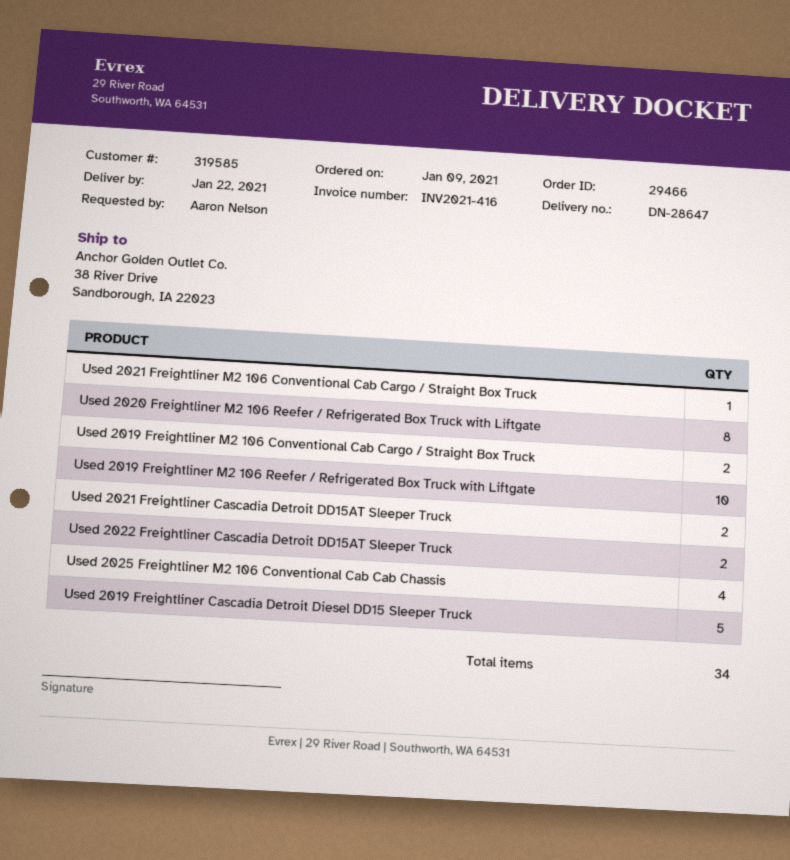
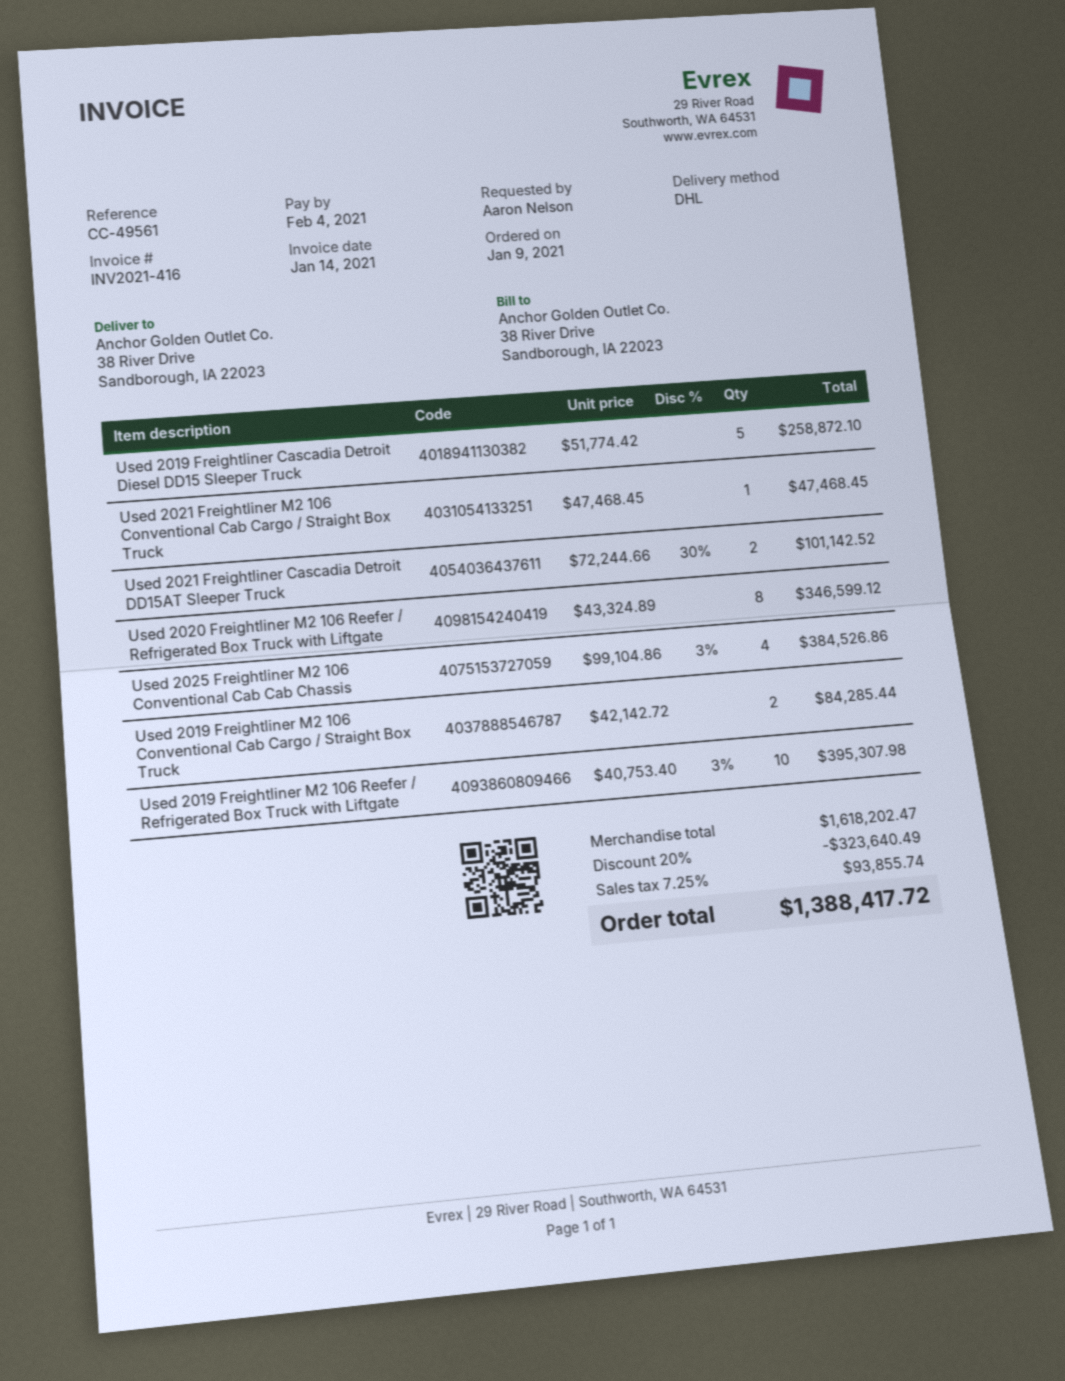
Used 2022 Freightliner Cascadia Detroit DD15AT Sleeper Truck: 2 -> none

